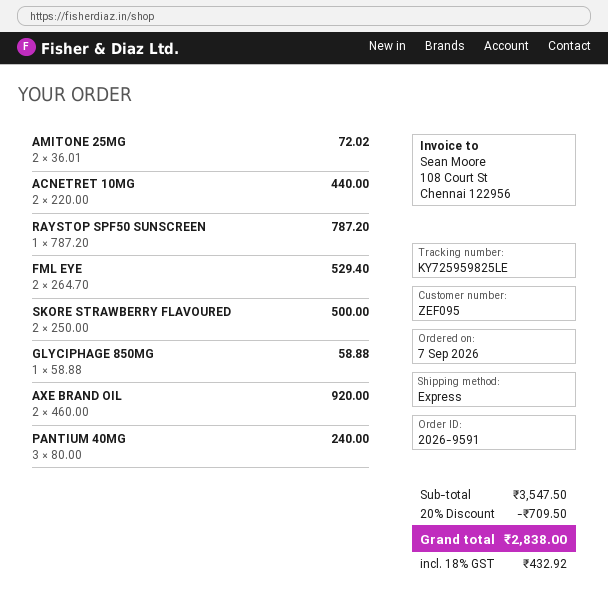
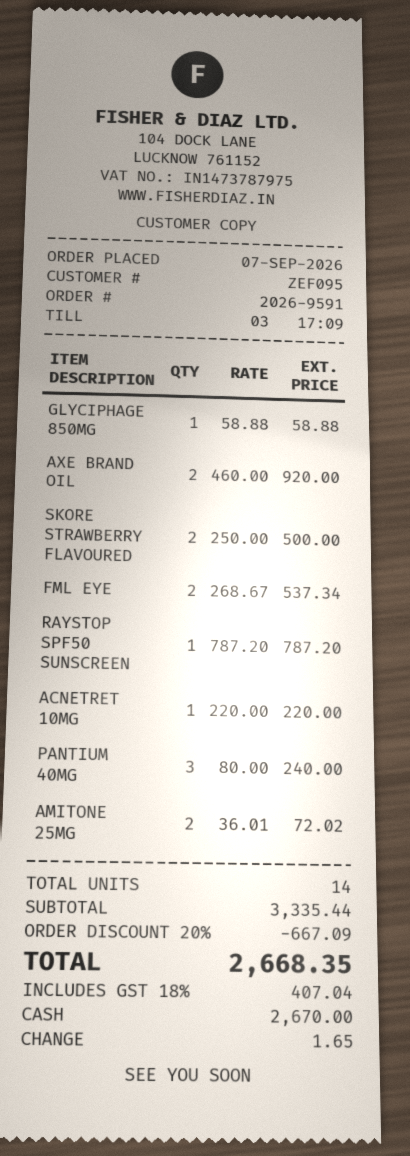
ACNETRET 10MG: 2 x 220.00 = 440.00 -> 1 x 220.00 = 220.00
FML EYE: 2 x 264.70 = 529.40 -> 2 x 268.67 = 537.34
subtotal: 3547.50 -> 3335.44
discount: 20% = 709.50 -> 20% = 667.09
tax: 18% = 432.92 -> 18% = 407.04
total: 2838.00 -> 2668.35

